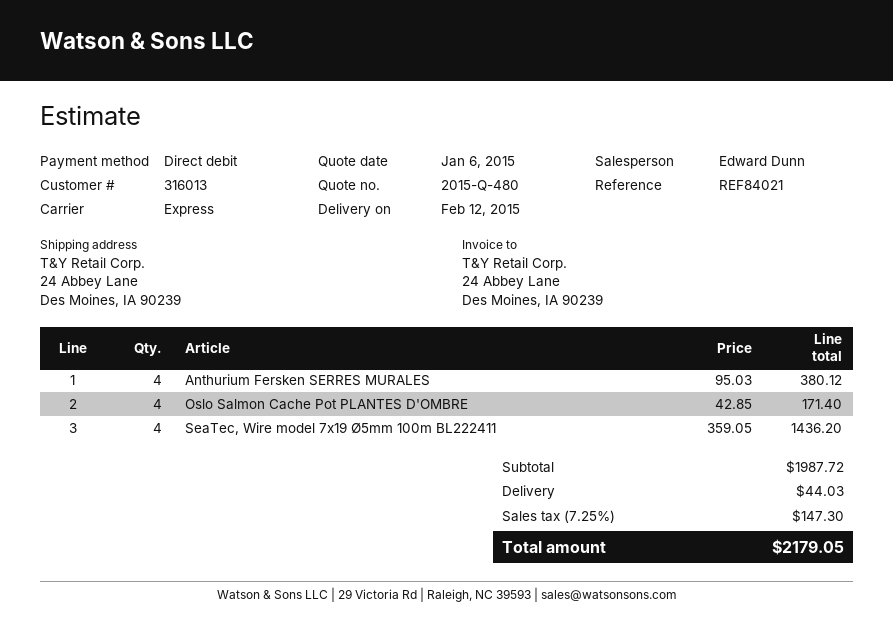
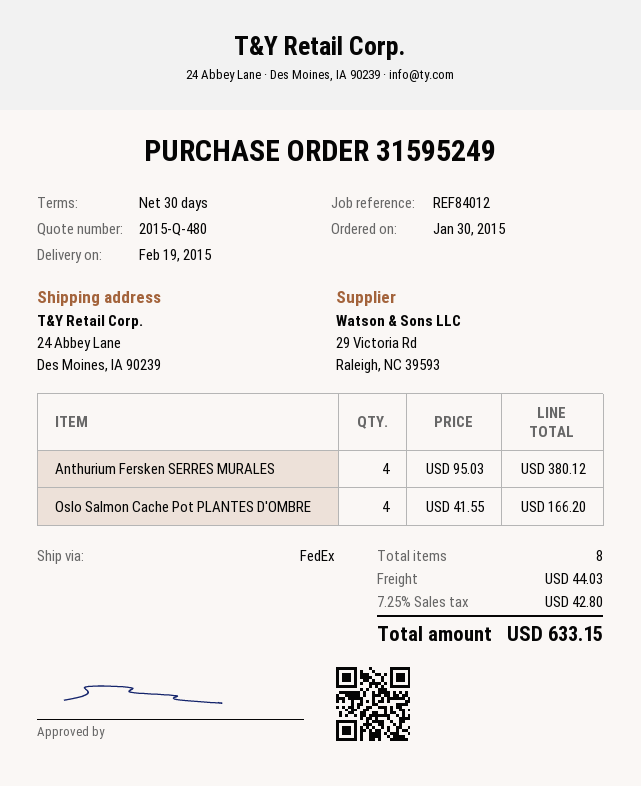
delivery date: 2015-02-12 -> 2015-02-19
reference: REF84021 -> REF84012
shipping method: express -> FedEx
Oslo Salmon Cache Pot PLANTES D'OMBRE: 4 x 42.85 = 171.40 -> 4 x 41.55 = 166.20
SeaTec, Wire model 7x19 Ø5mm 100m BL222411: 4 x 359.05 = 1436.20 -> none
tax: 7.25% = 147.30 -> 7.25% = 42.80
total: 2179.05 -> 633.15

